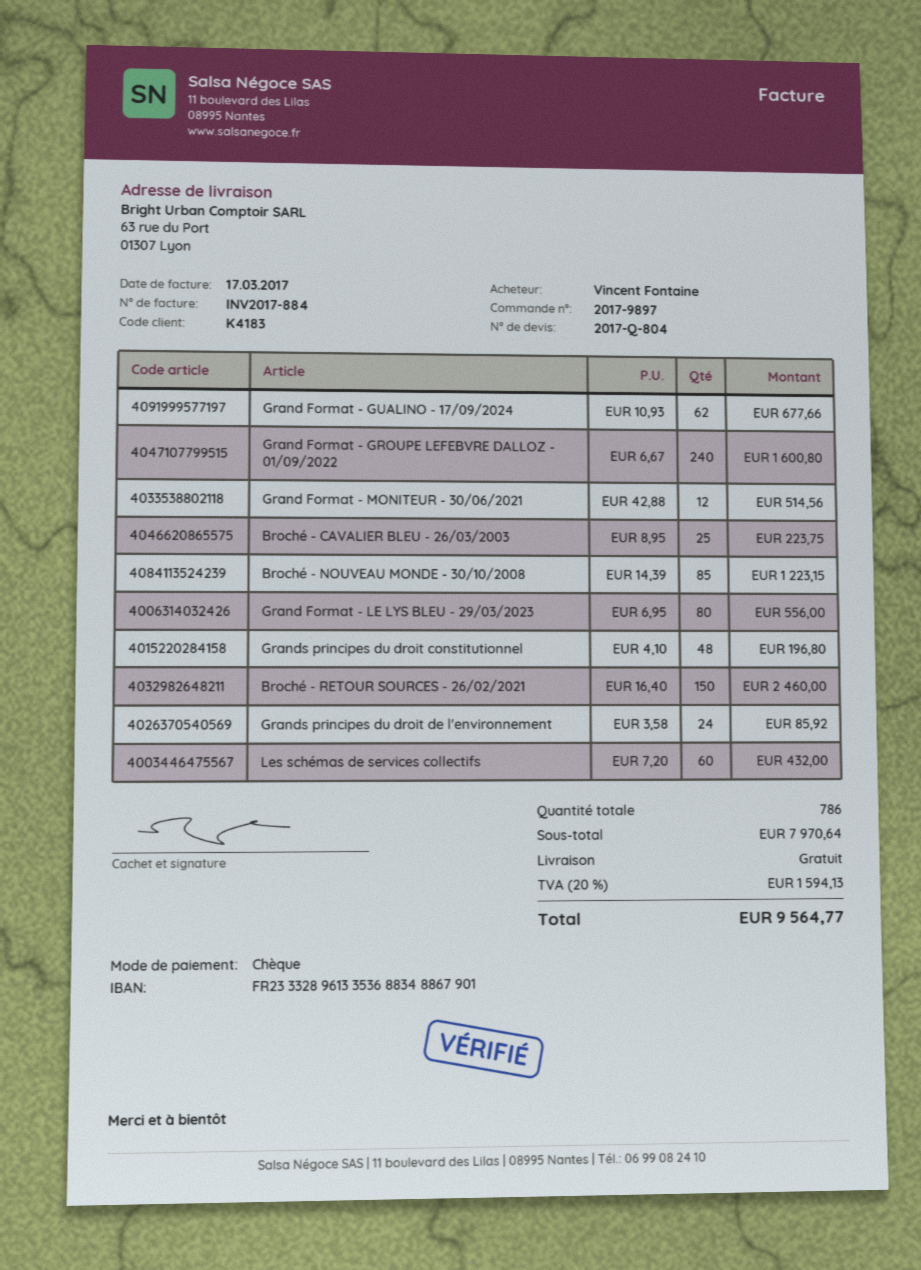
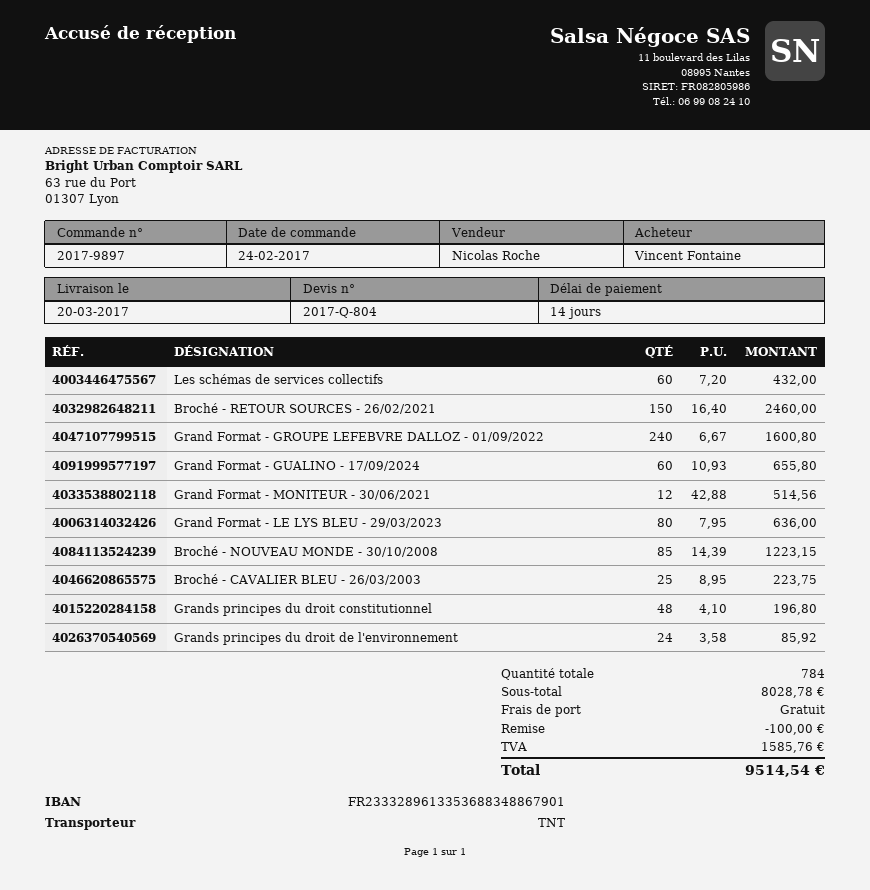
Grand Format - GUALINO - 17/09/2024: 62 x 10.93 = 677.66 -> 60 x 10.93 = 655.80
Grand Format - LE LYS BLEU - 29/03/2023: 80 x 6.95 = 556.00 -> 80 x 7.95 = 636.00
total quantity: 786 -> 784
subtotal: 7970.64 -> 8028.78
discount: none -> 100.00
tax: 1594.13 -> 1585.76
total: 9564.77 -> 9514.54

